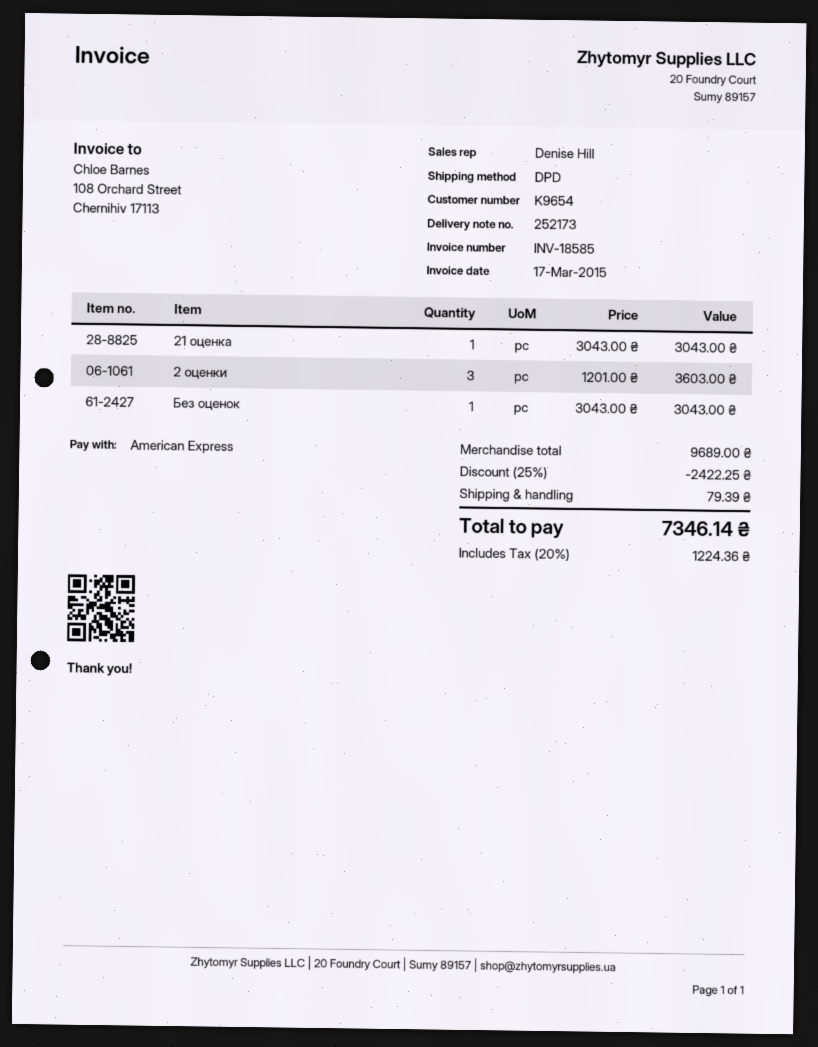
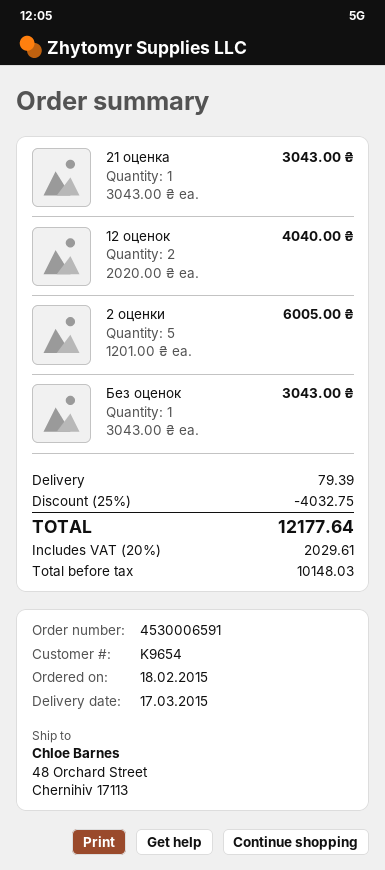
2 оценки: 3 x 1201.00 = 3603.00 -> 5 x 1201.00 = 6005.00
12 оценок: none -> 2 x 2020.00 = 4040.00
discount: 25% = 2422.25 -> 25% = 4032.75
tax: 20% = 1224.36 -> 20% = 2029.61
total: 7346.14 -> 12177.64

